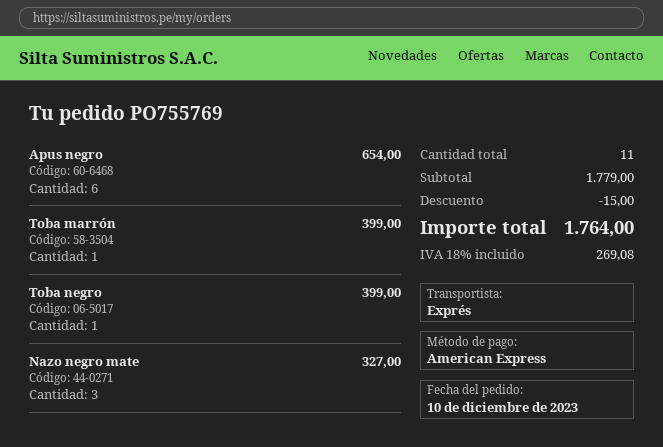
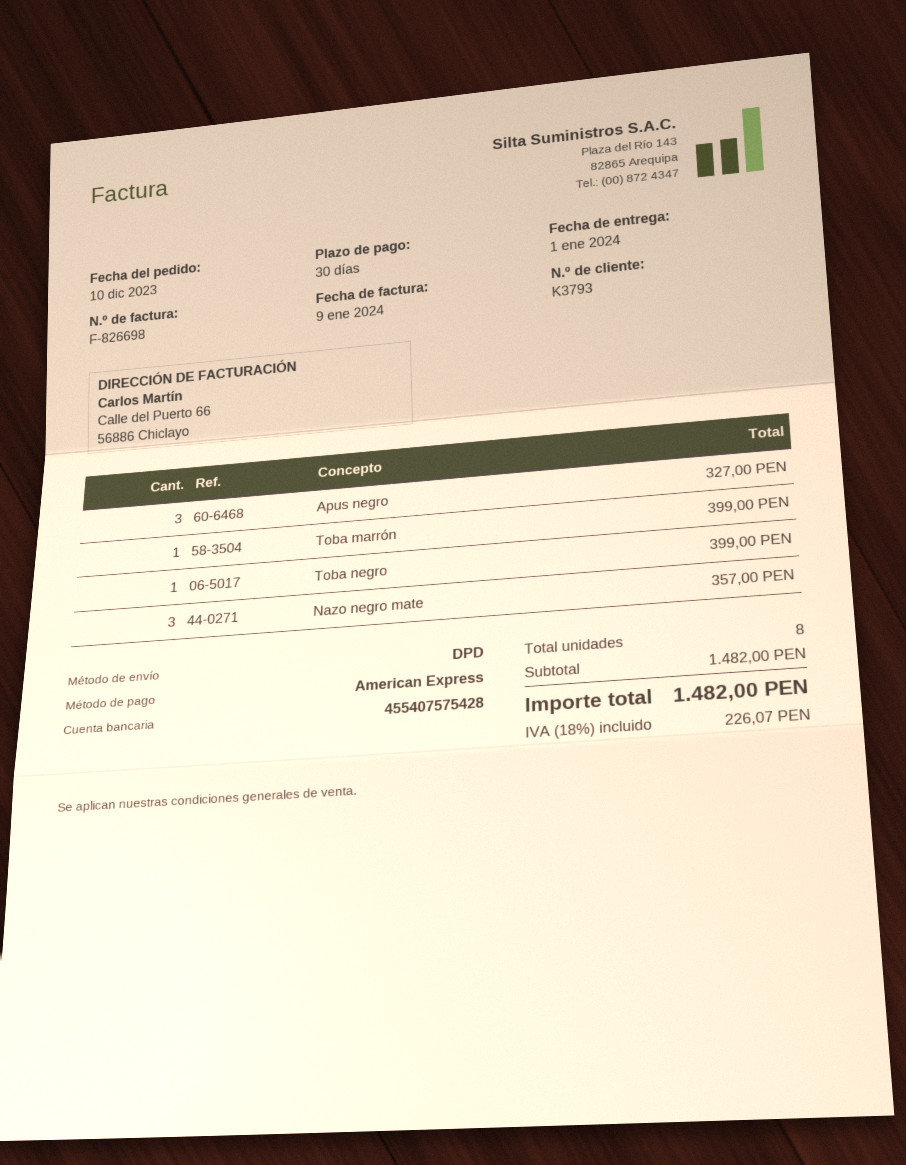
shipping method: express -> DPD
Apus negro: 6 for 654.00 -> 3 for 327.00
Nazo negro mate: 3 for 327.00 -> 3 for 357.00
total quantity: 11 -> 8
subtotal: 1779.00 -> 1482.00
discount: 15.00 -> none
tax: 18% = 269.08 -> 18% = 226.07
total: 1764.00 -> 1482.00

